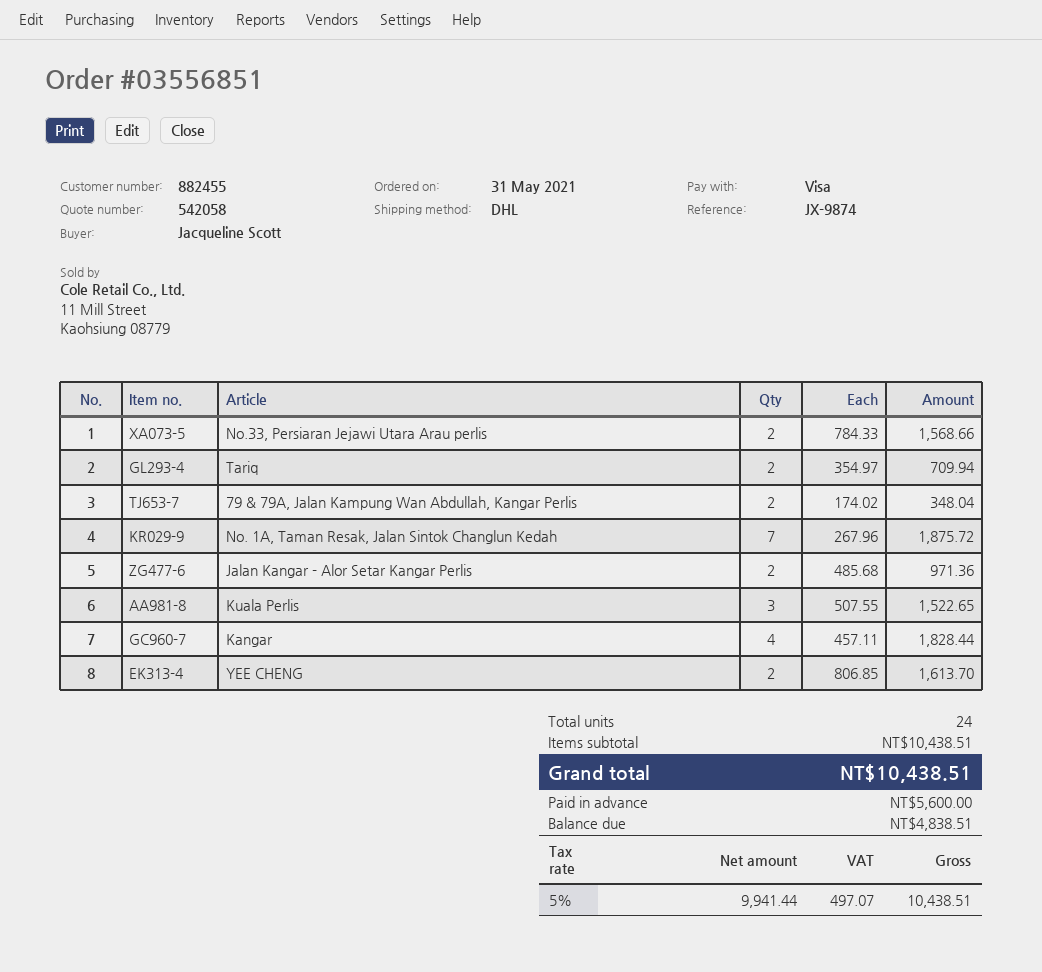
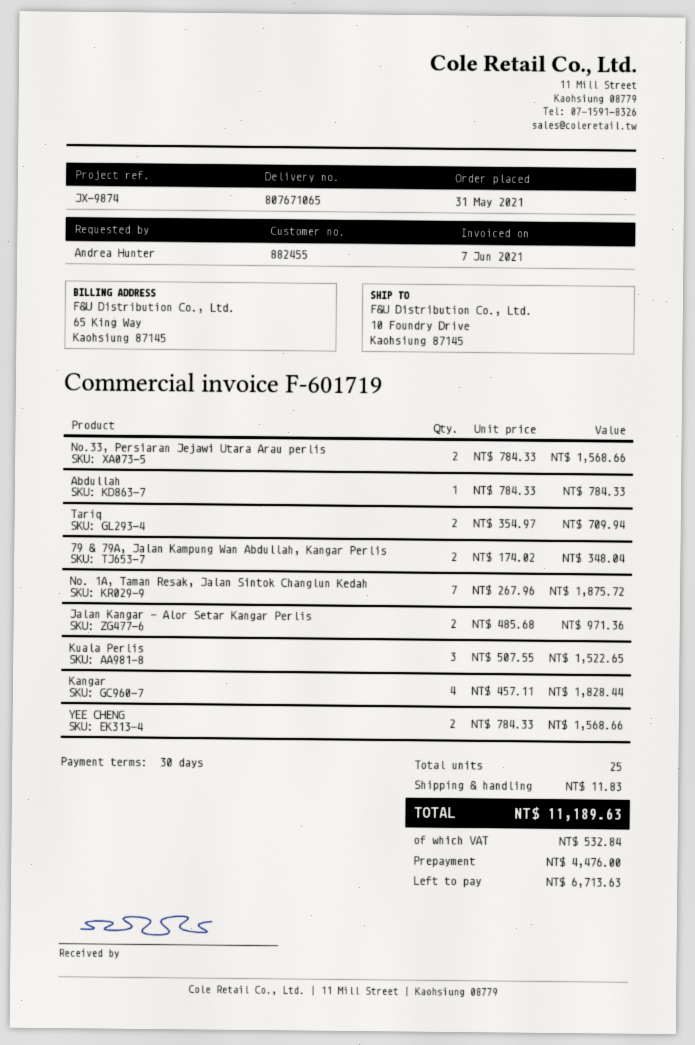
ordered by: Jacqueline Scott -> Andrea Hunter
YEE CHENG: 2 x 806.85 = 1613.70 -> 2 x 784.33 = 1568.66
Abdullah: none -> 1 x 784.33 = 784.33
total quantity: 24 -> 25
shipping: none -> 11.83
tax: 497.07 -> 532.84
total: 10438.51 -> 11189.63
deposit: 5600.00 -> 4476.00
balance: 4838.51 -> 6713.63

